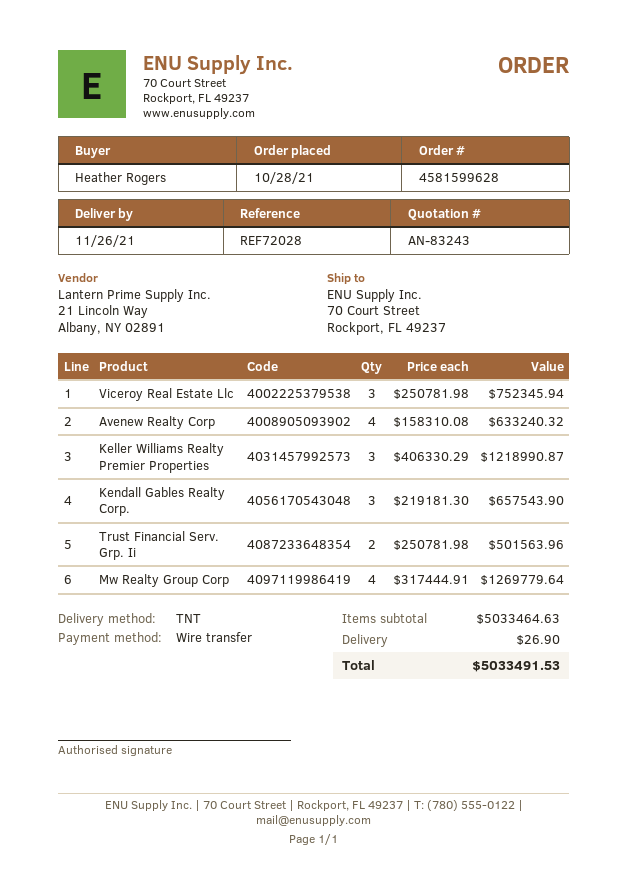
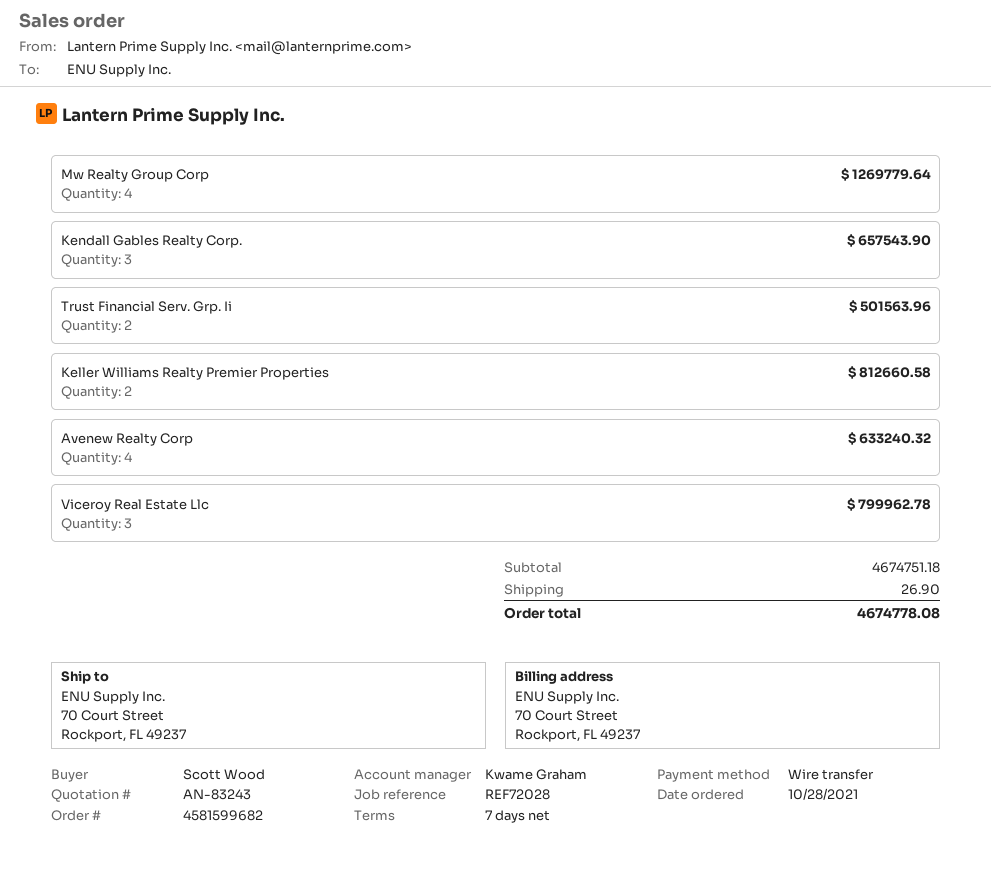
order number: 4581599628 -> 4581599682
ordered by: Heather Rogers -> Scott Wood
Viceroy Real Estate Llc: 3 for 752345.94 -> 3 for 799962.78
Keller Williams Realty Premier Properties: 3 for 1218990.87 -> 2 for 812660.58
subtotal: 5033464.63 -> 4674751.18
total: 5033491.53 -> 4674778.08

